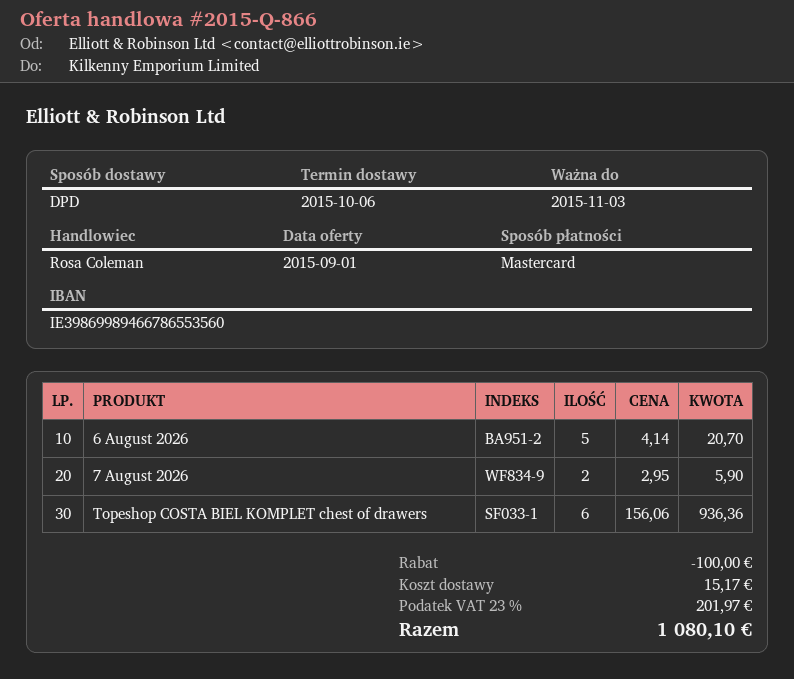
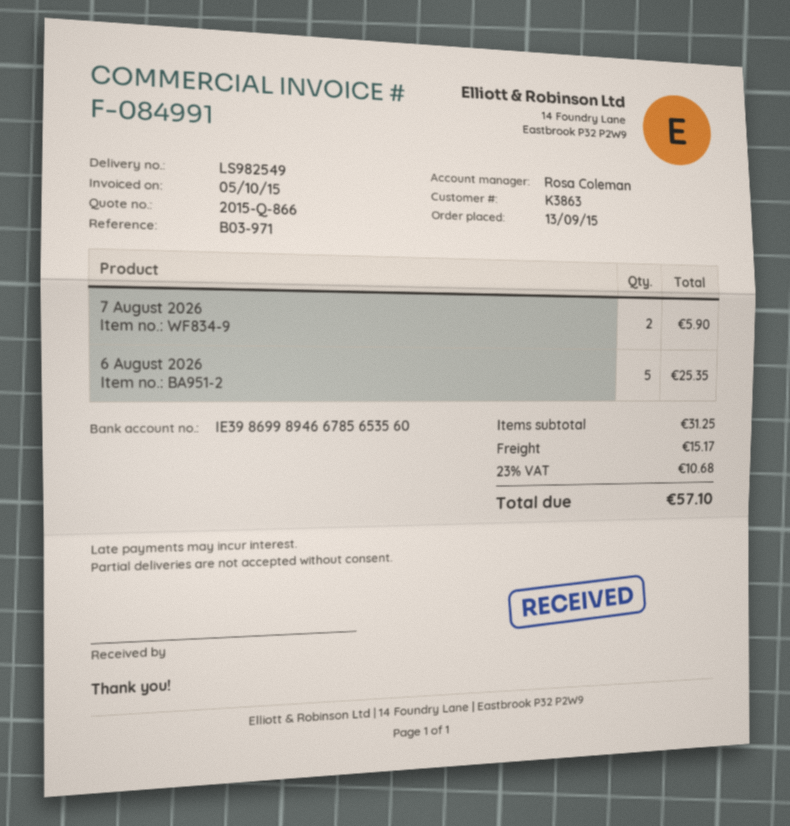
bank account: IE39869989466786553560 -> IE39869989466785653560
6 August 2026: 5 for 20.70 -> 5 for 25.35
Topeshop COSTA BIEL KOMPLET chest of drawers: 6 for 936.36 -> none
discount: 100.00 -> none
tax: 23% = 201.97 -> 23% = 10.68
total: 1080.10 -> 57.10

